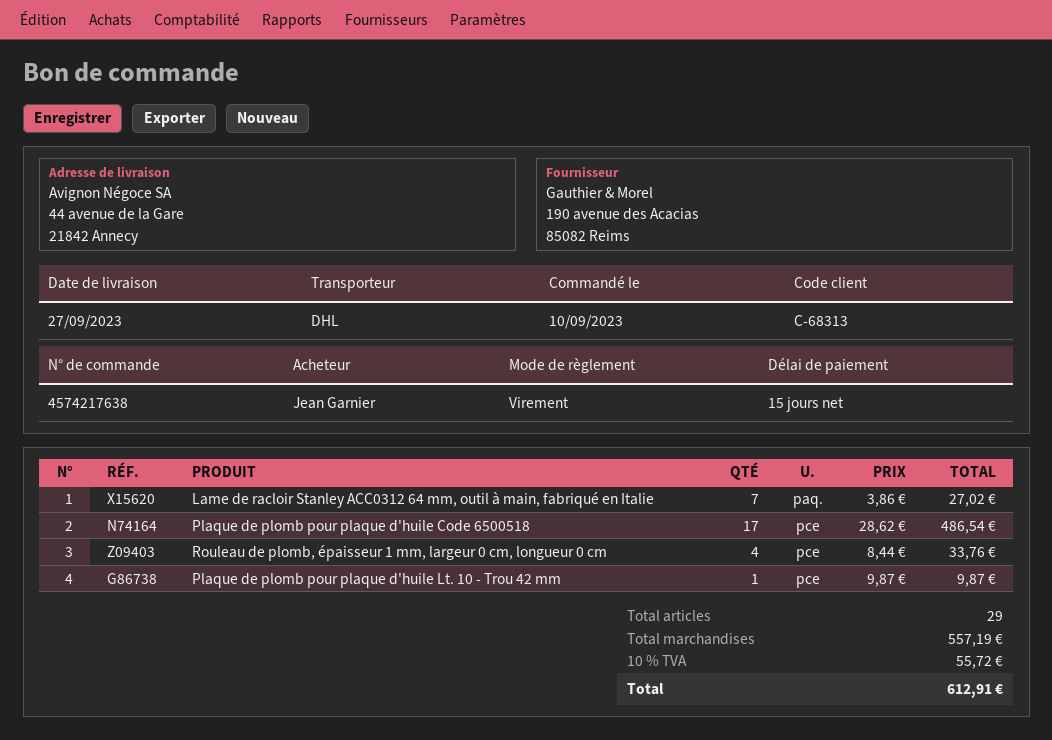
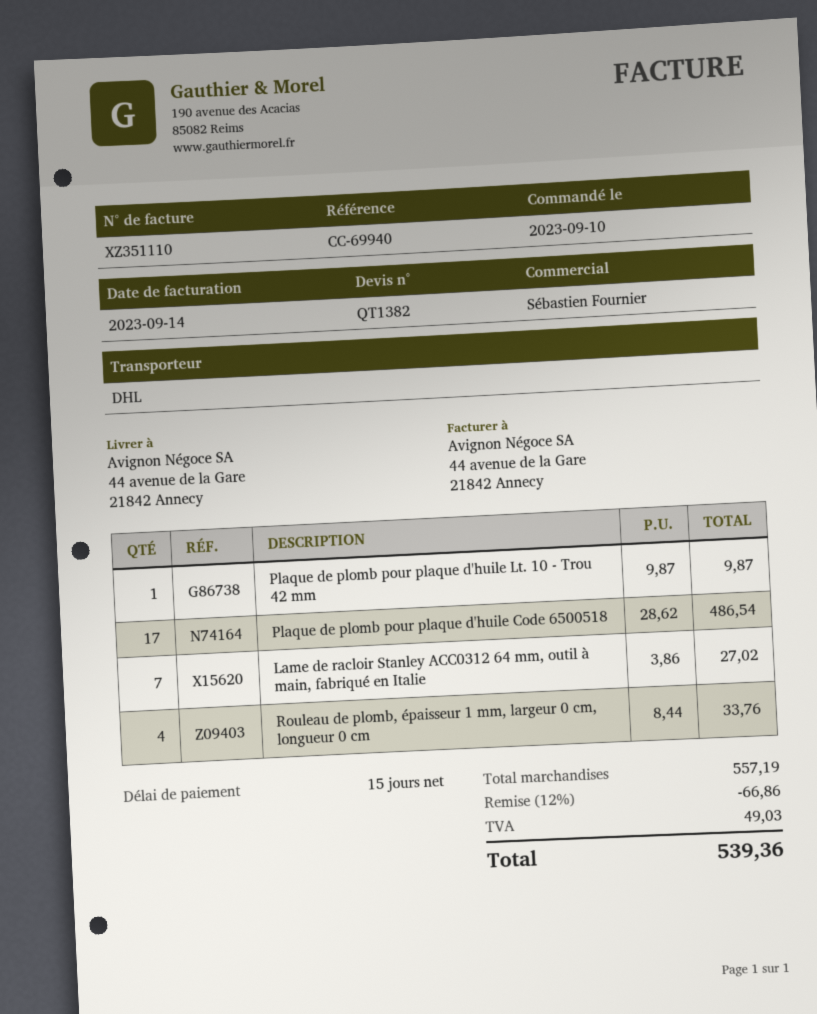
discount: none -> 12% = 66.86
tax: 55.72 -> 49.03
total: 612.91 -> 539.36

